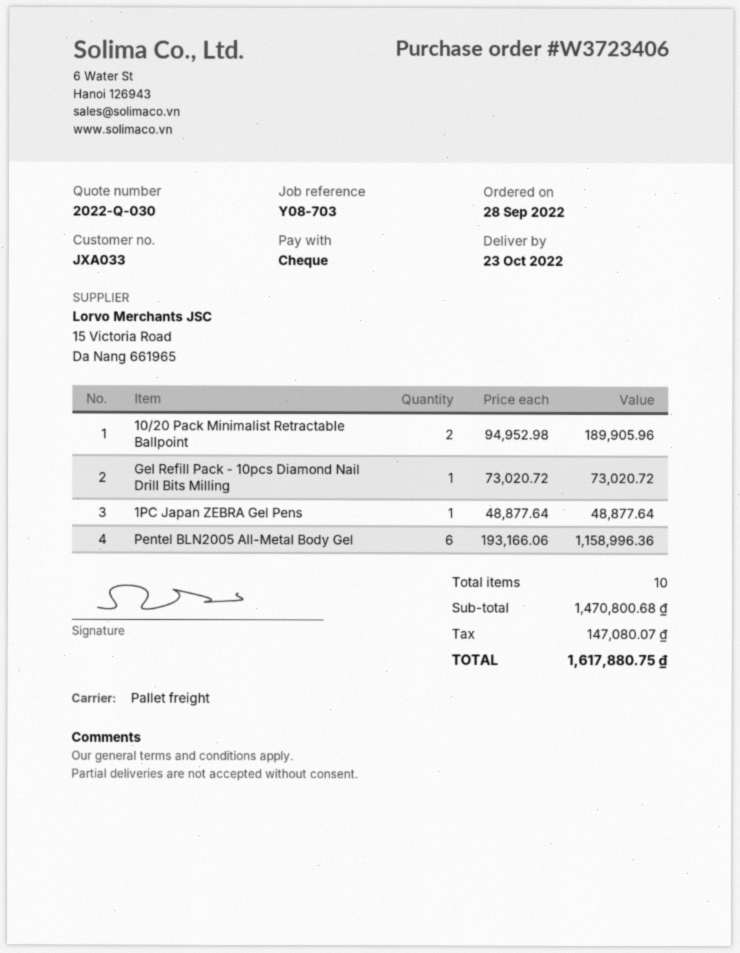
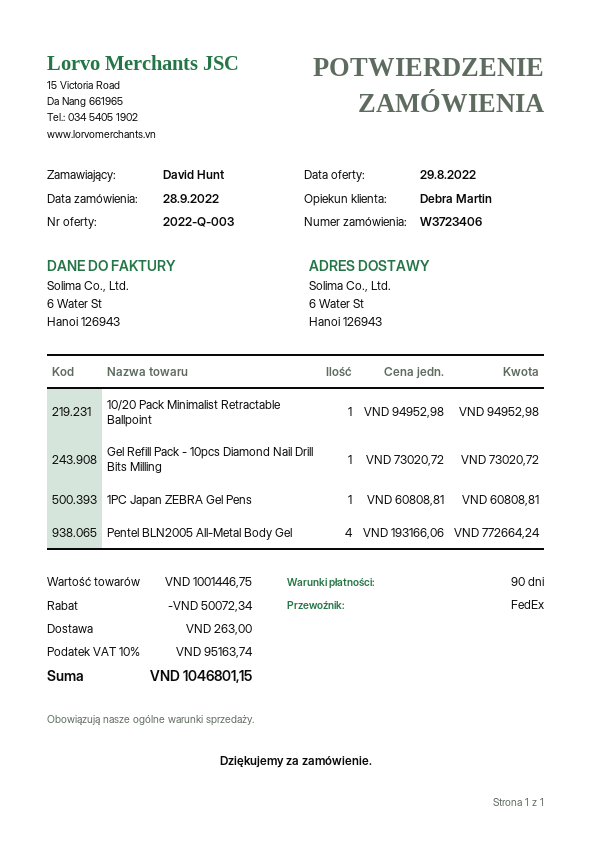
quote number: 2022-Q-030 -> 2022-Q-003
shipping method: pallet freight -> FedEx
10/20 Pack Minimalist Retractable Ballpoint: 2 x 94952.98 = 189905.96 -> 1 x 94952.98 = 94952.98
1PC Japan ZEBRA Gel Pens: 1 x 48877.64 = 48877.64 -> 1 x 60808.81 = 60808.81
Pentel BLN2005 All-Metal Body Gel: 6 x 193166.06 = 1158996.36 -> 4 x 193166.06 = 772664.24
subtotal: 1470800.68 -> 1001446.75
discount: none -> 50072.34
shipping: none -> 263.00
tax: 147080.07 -> 95163.74
total: 1617880.75 -> 1046801.15

